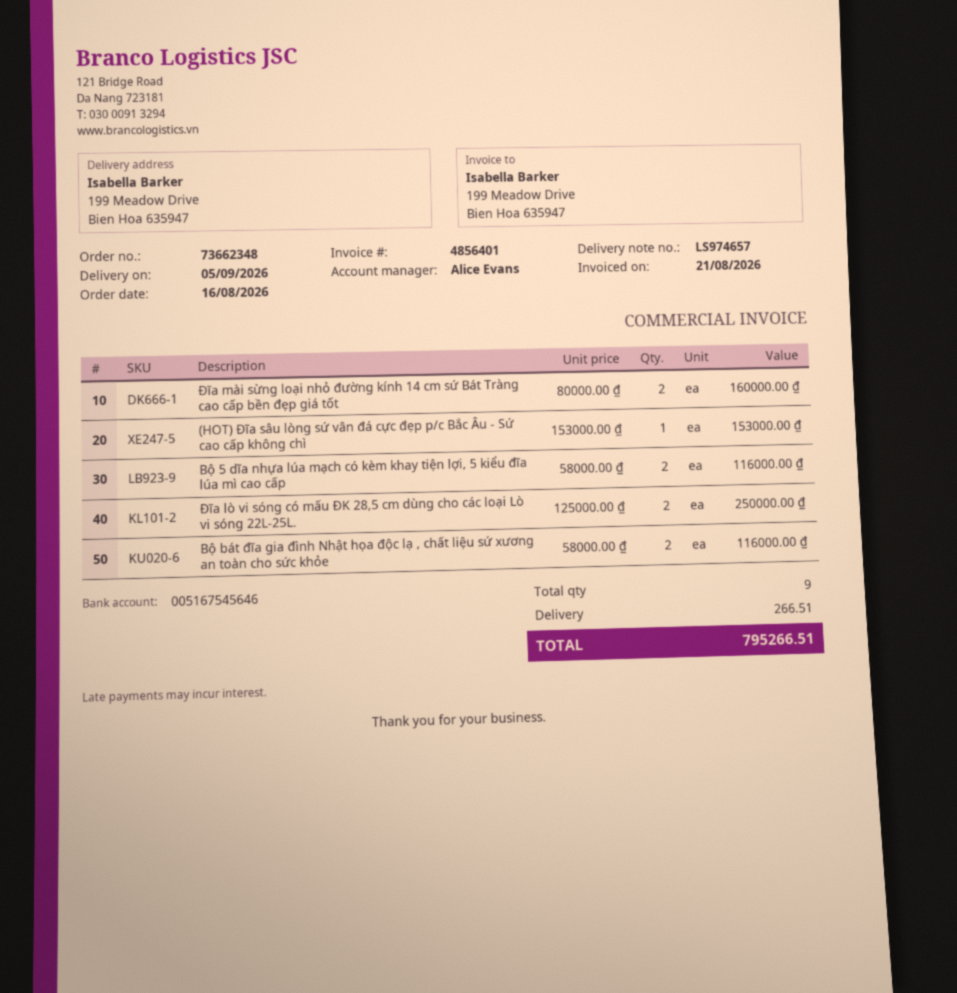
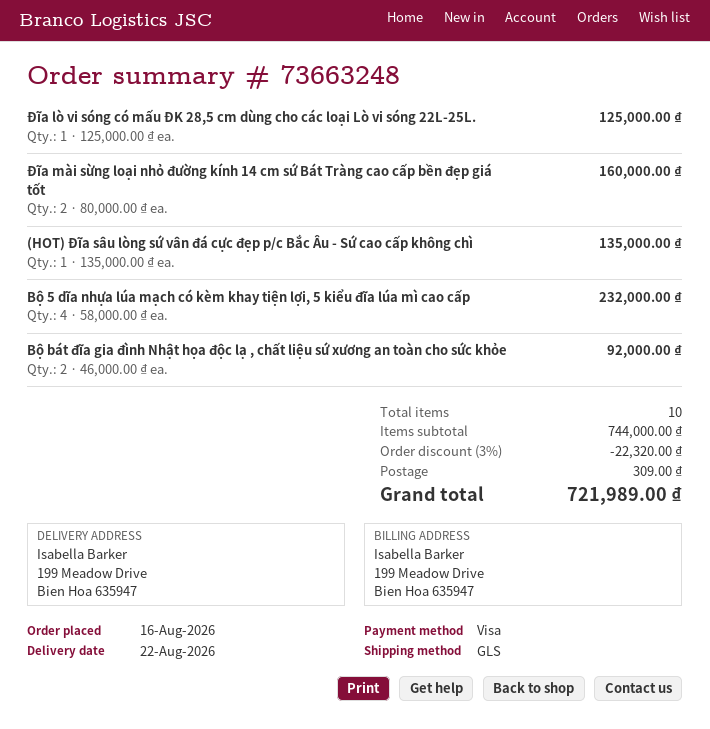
order number: 73662348 -> 73663248
delivery date: 2026-09-05 -> 2026-08-22
(HOT) Đĩa sâu lòng sứ vân đá cực đẹp p/c Bắc Âu - Sứ cao cấp không chì: 1 x 153000.00 = 153000.00 -> 1 x 135000.00 = 135000.00
Bộ 5 dĩa nhựa lúa mạch có kèm khay tiện lợi, 5 kiểu đĩa lúa mì cao cấp: 2 x 58000.00 = 116000.00 -> 4 x 58000.00 = 232000.00
Đĩa lò vi sóng có mấu ĐK 28,5 cm dùng cho các loại Lò vi sóng 22L-25L.: 2 x 125000.00 = 250000.00 -> 1 x 125000.00 = 125000.00
Bộ bát đĩa gia đình Nhật họa độc lạ , chất liệu sứ xương an toàn cho sức khỏe: 2 x 58000.00 = 116000.00 -> 2 x 46000.00 = 92000.00
total quantity: 9 -> 10
discount: none -> 3% = 22320.00
shipping: 266.51 -> 309.00
total: 795266.51 -> 721989.00

